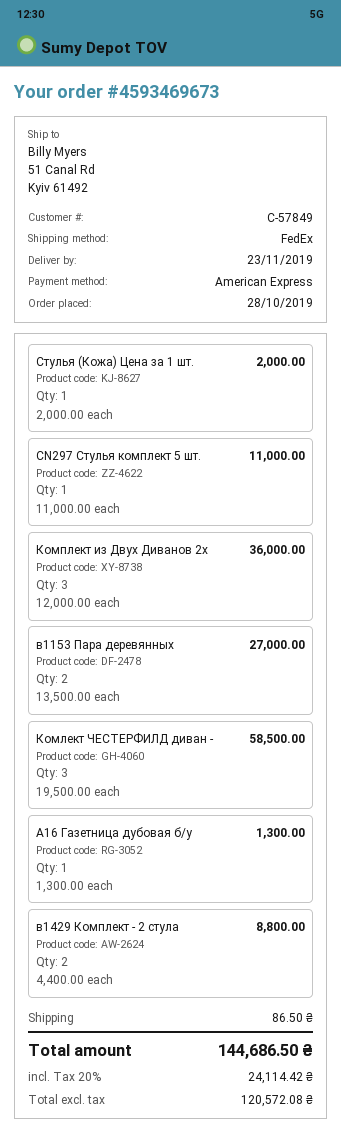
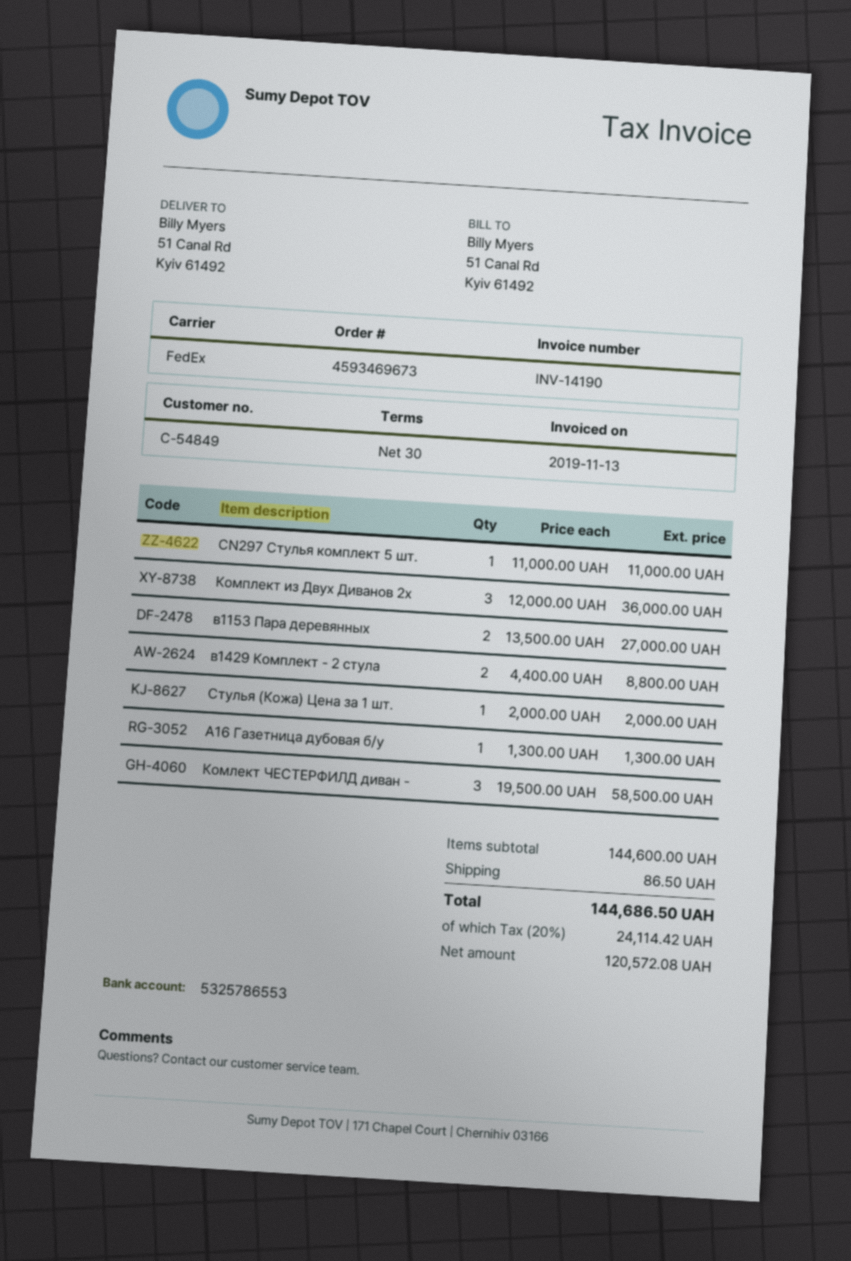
customer number: C-57849 -> C-54849

